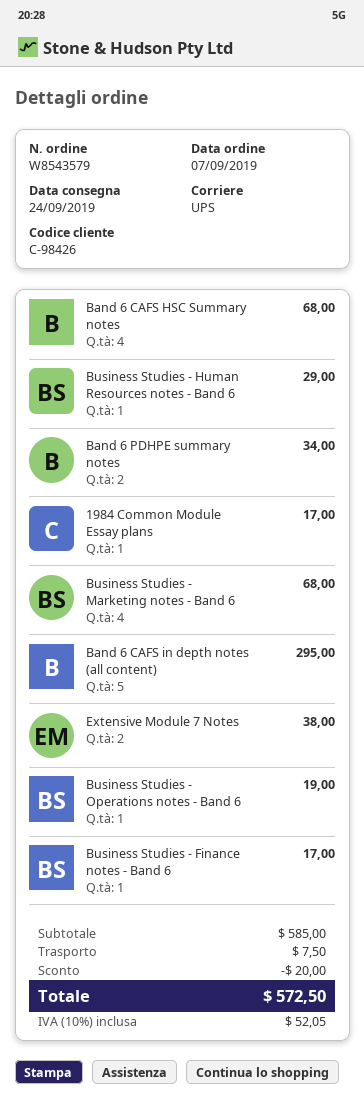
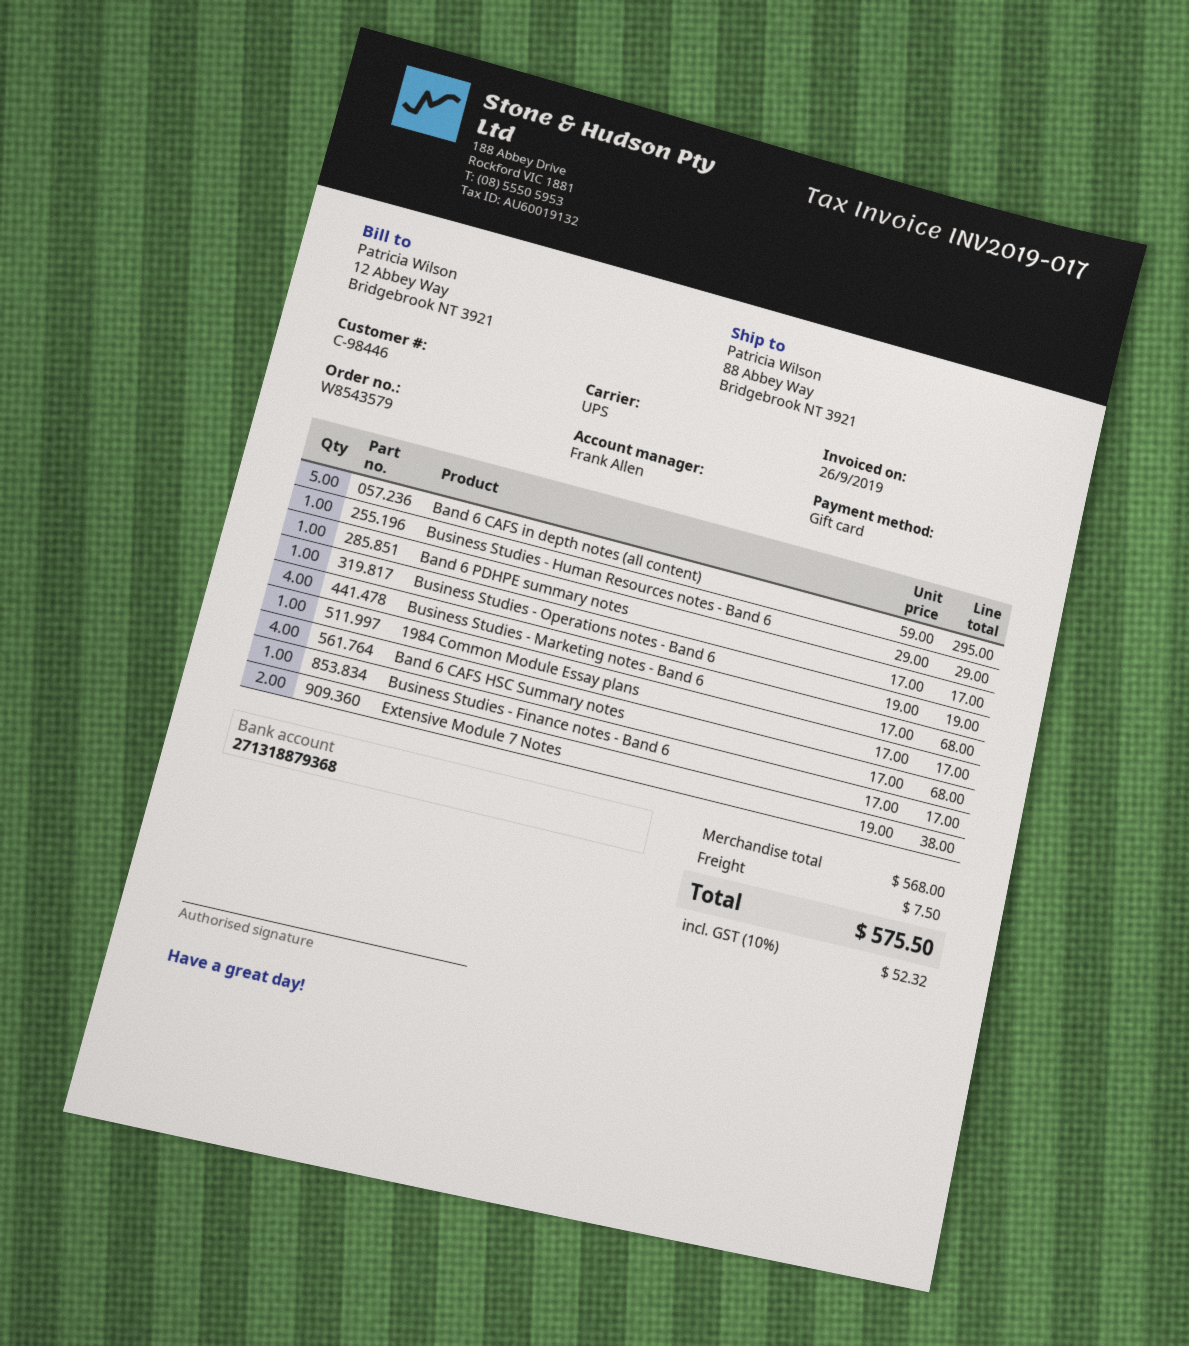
customer number: C-98426 -> C-98446
Band 6 PDHPE summary notes: 2 for 34.00 -> 1 for 17.00
subtotal: 585.00 -> 568.00
discount: 20.00 -> none
tax: 10% = 52.05 -> 10% = 52.32
total: 572.50 -> 575.50

